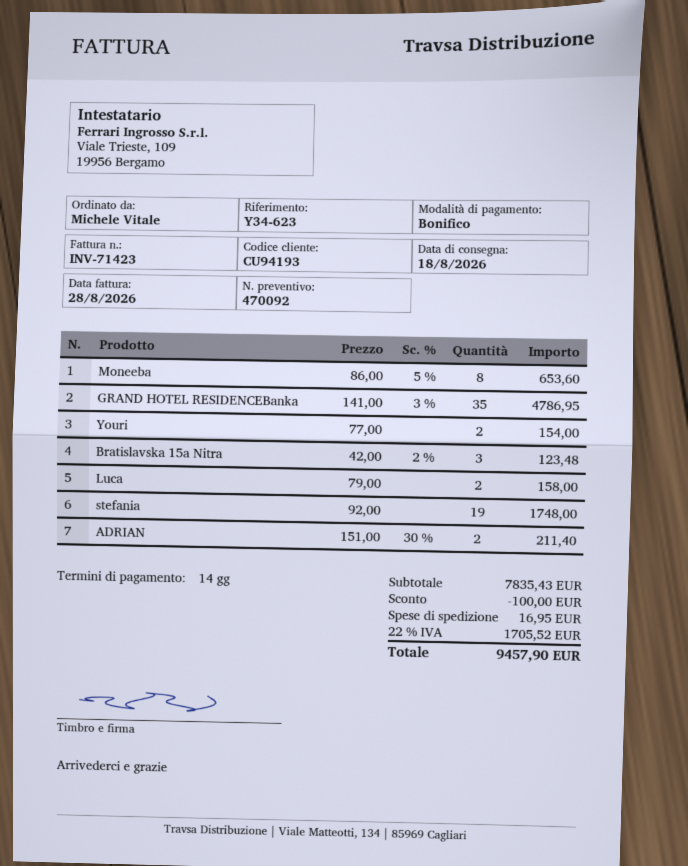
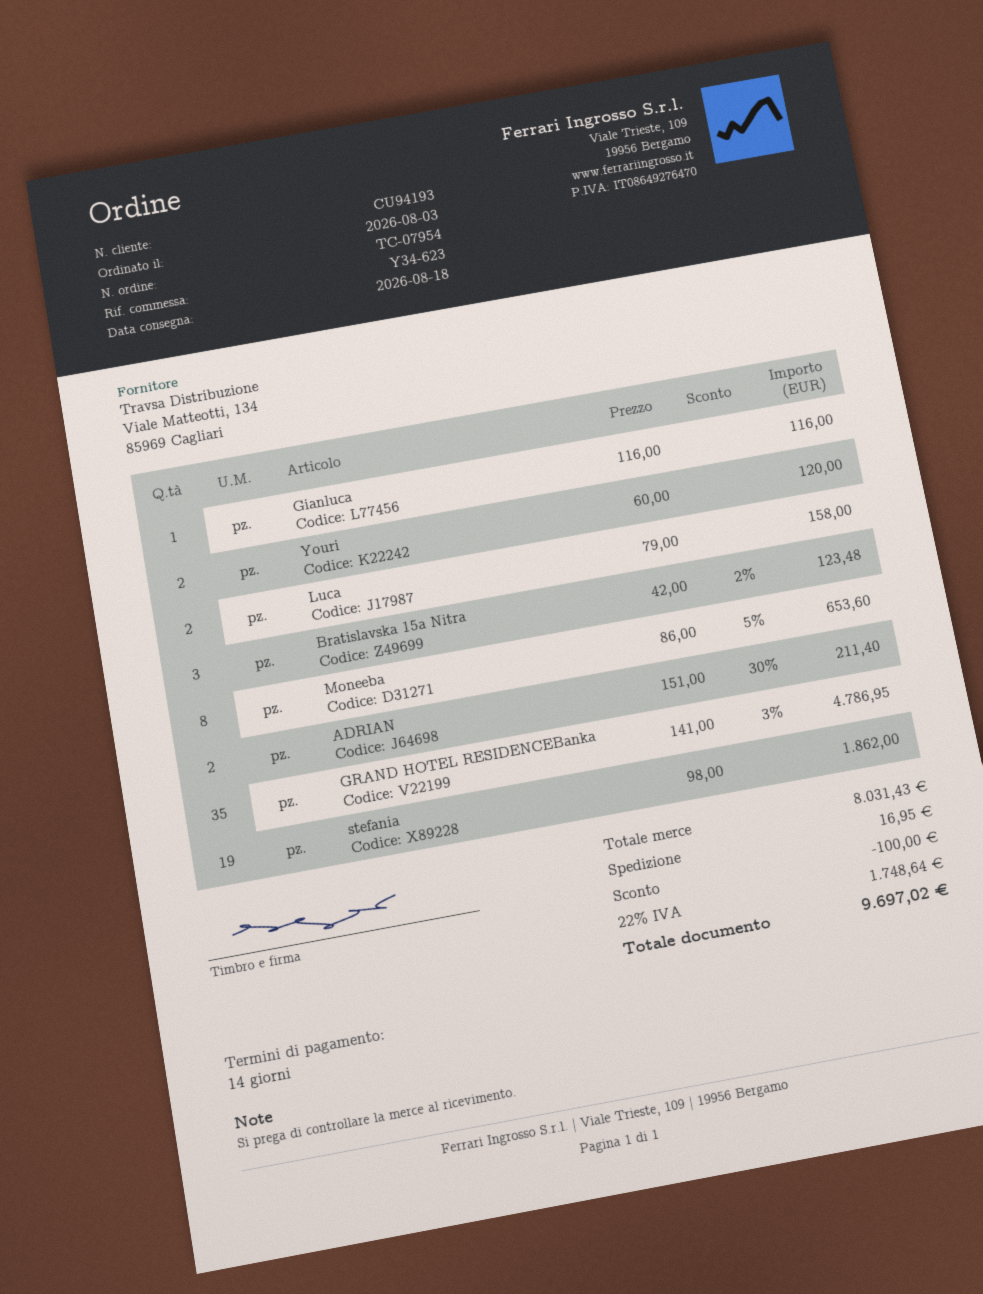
Youri: 2 x 77.00 = 154.00 -> 2 x 60.00 = 120.00
stefania: 19 x 92.00 = 1748.00 -> 19 x 98.00 = 1862.00
Gianluca: none -> 1 x 116.00 = 116.00
subtotal: 7835.43 -> 8031.43
tax: 22% = 1705.52 -> 22% = 1748.64
total: 9457.90 -> 9697.02

